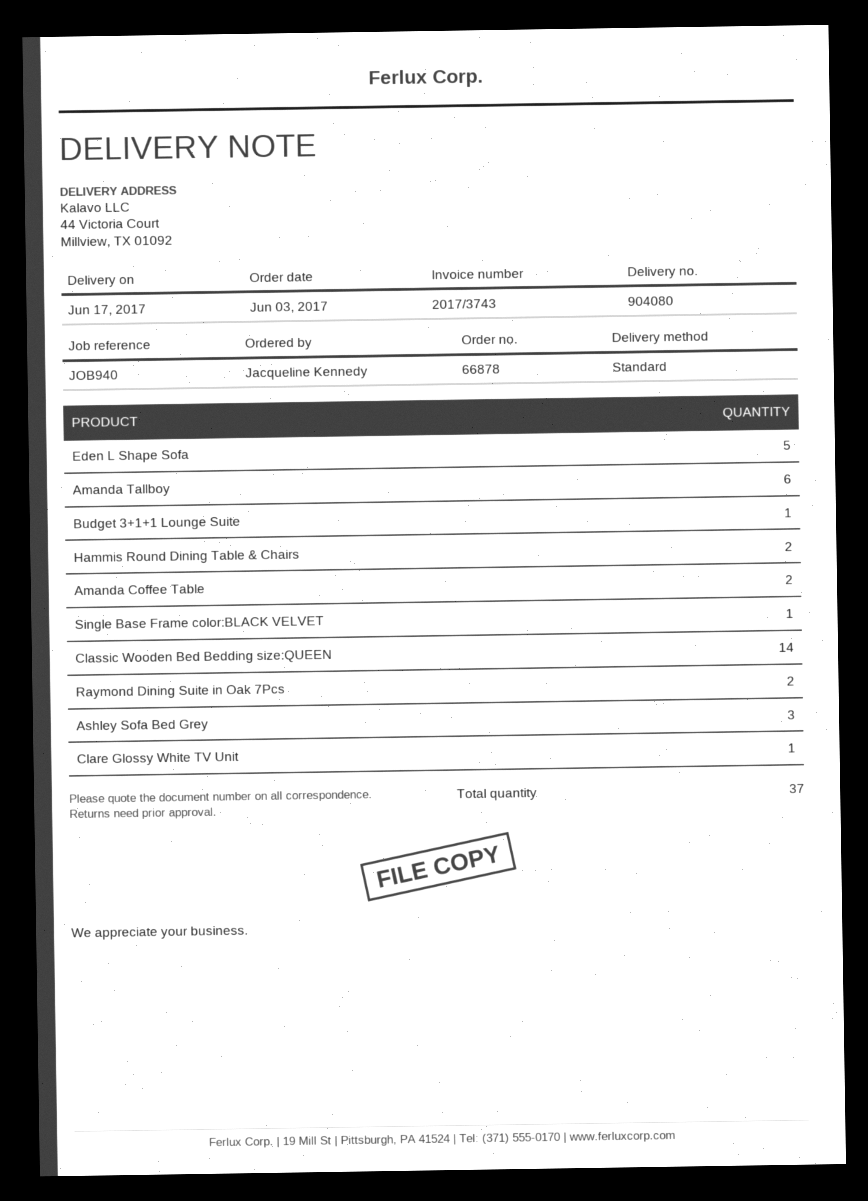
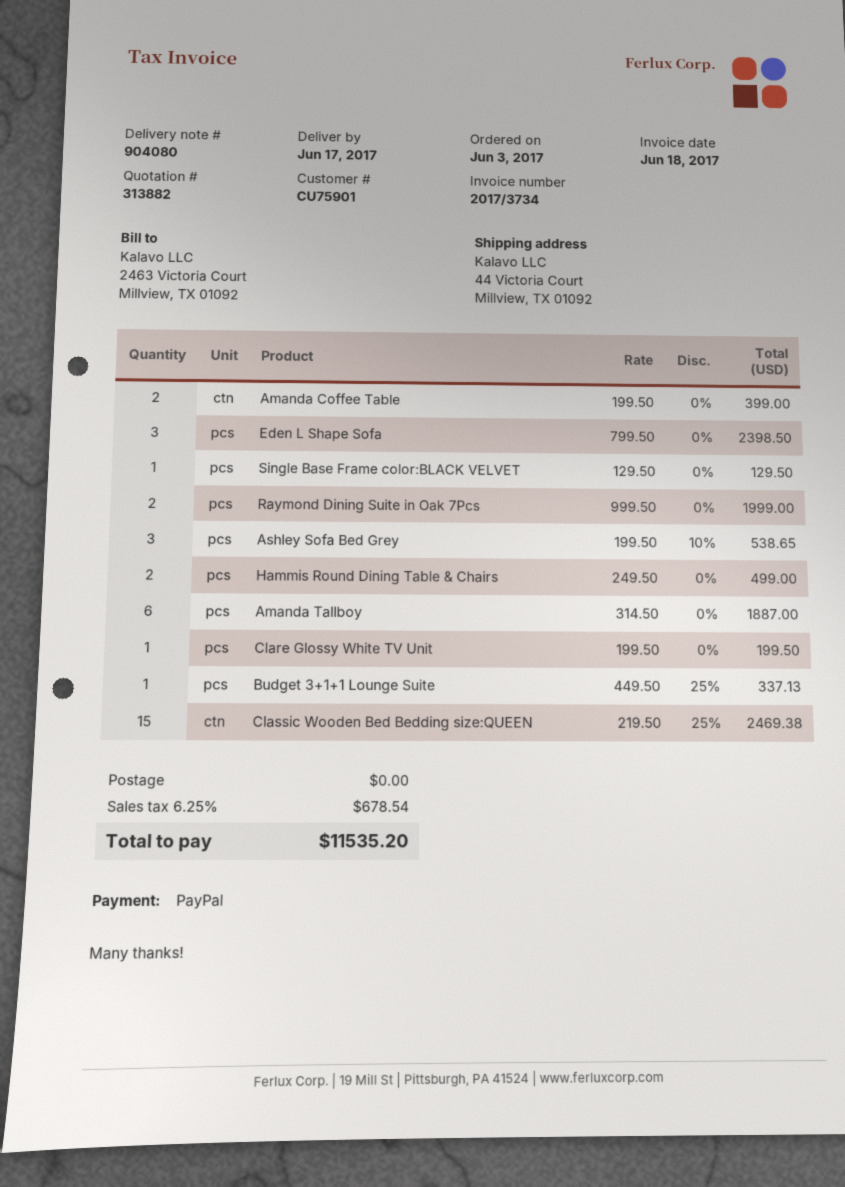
invoice number: 2017/3743 -> 2017/3734
Eden L Shape Sofa: 5 -> 3
Classic Wooden Bed Bedding size:QUEEN: 14 -> 15

